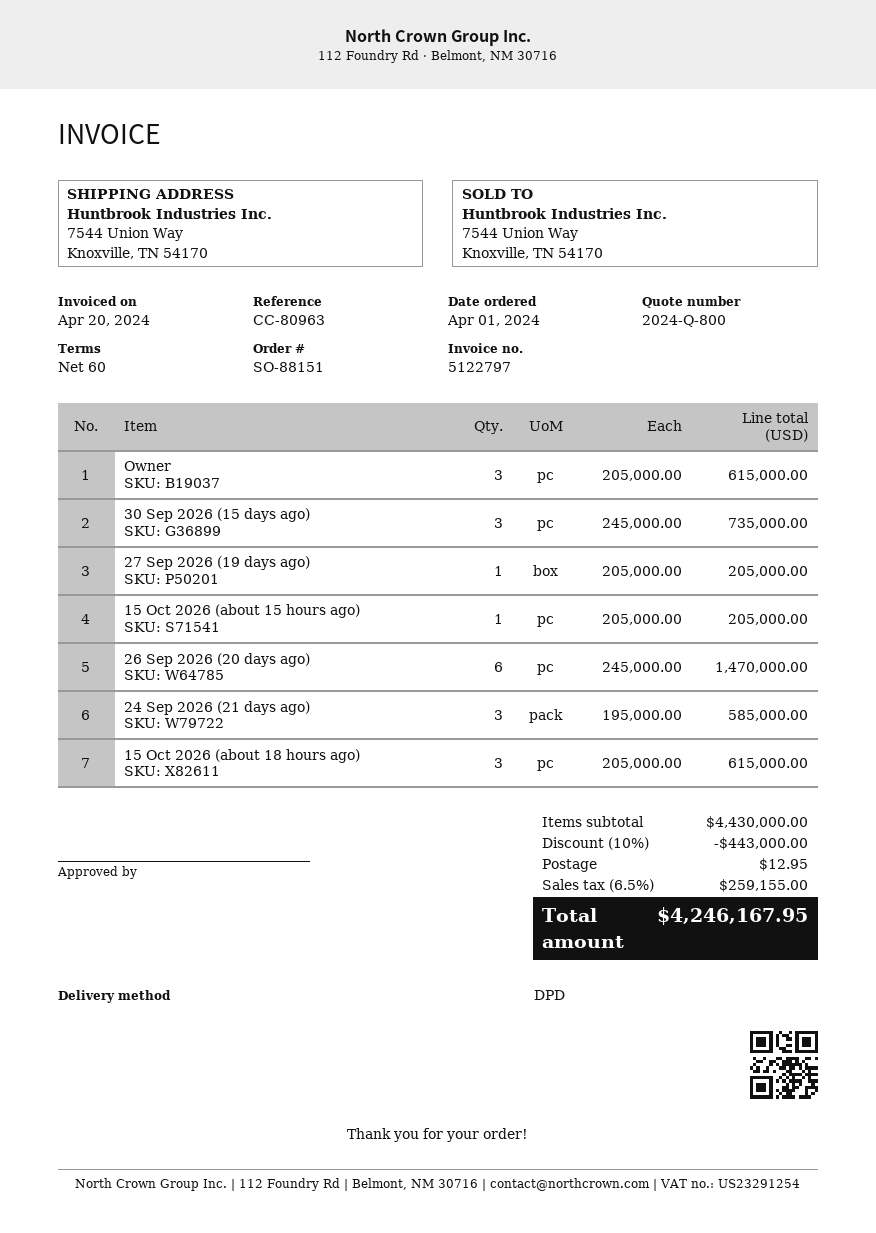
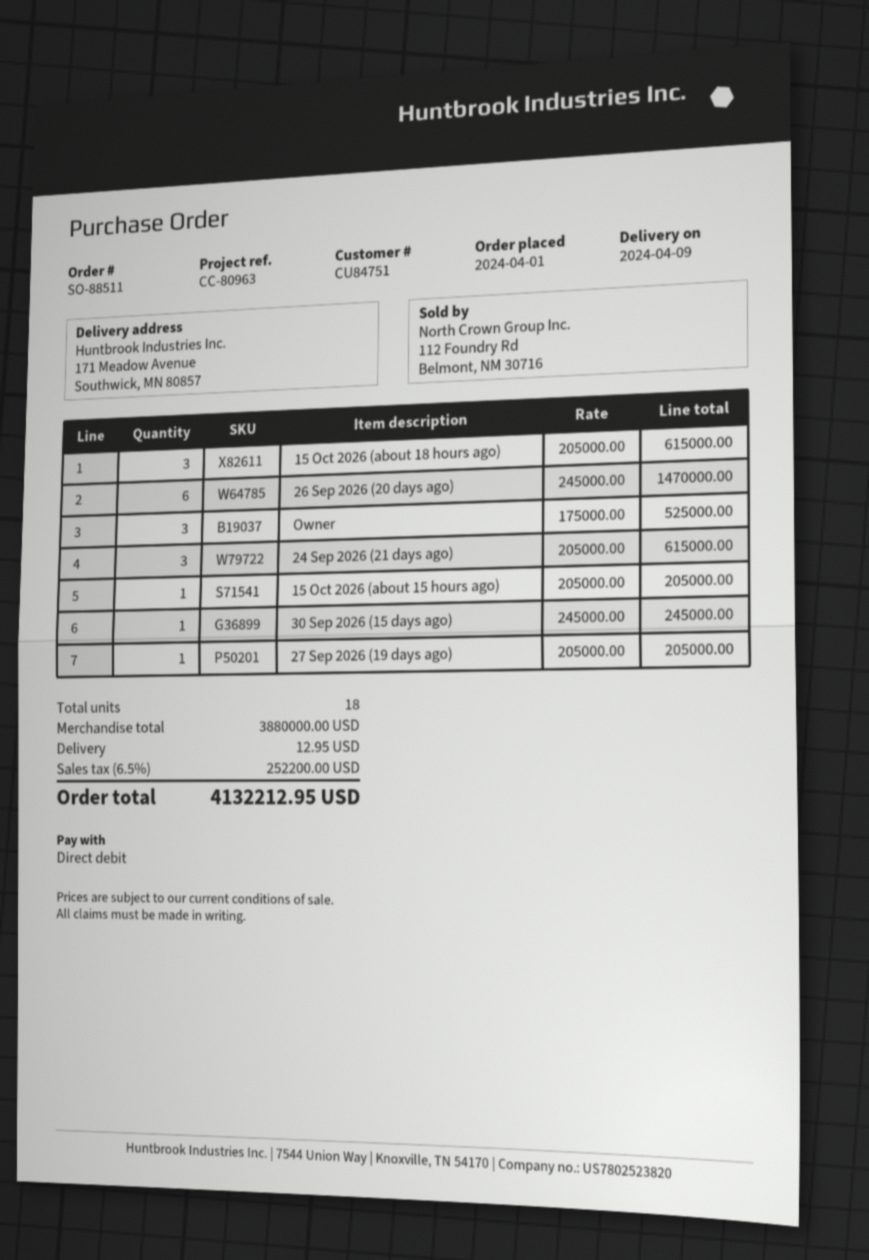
order number: SO-88151 -> SO-88511
ship to: 7544 Union Way, Knoxville, TN 54170 -> 171 Meadow Avenue, Southwick, MN 80857
Owner: 3 x 205000.00 = 615000.00 -> 3 x 175000.00 = 525000.00
30 Sep 2026 (15 days ago): 3 x 245000.00 = 735000.00 -> 1 x 245000.00 = 245000.00
24 Sep 2026 (21 days ago): 3 x 195000.00 = 585000.00 -> 3 x 205000.00 = 615000.00
subtotal: 4430000.00 -> 3880000.00
discount: 10% = 443000.00 -> none
tax: 6.5% = 259155.00 -> 6.5% = 252200.00
total: 4246167.95 -> 4132212.95

